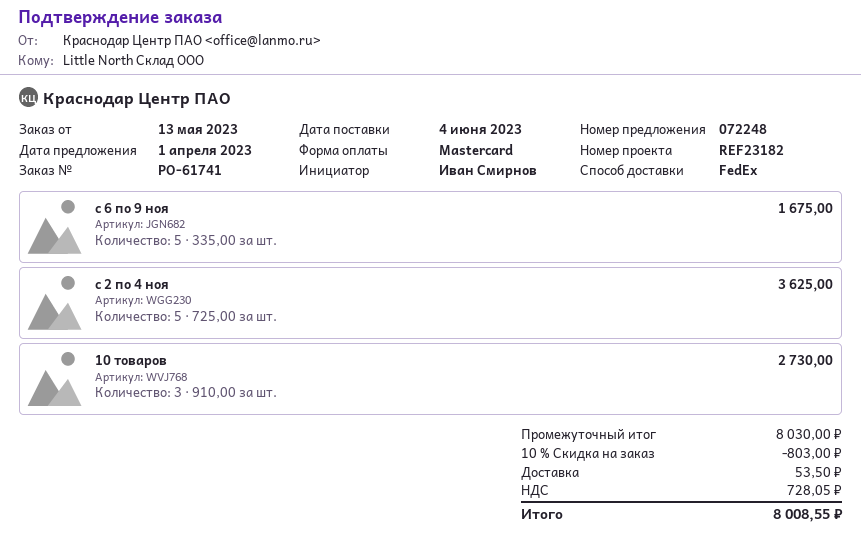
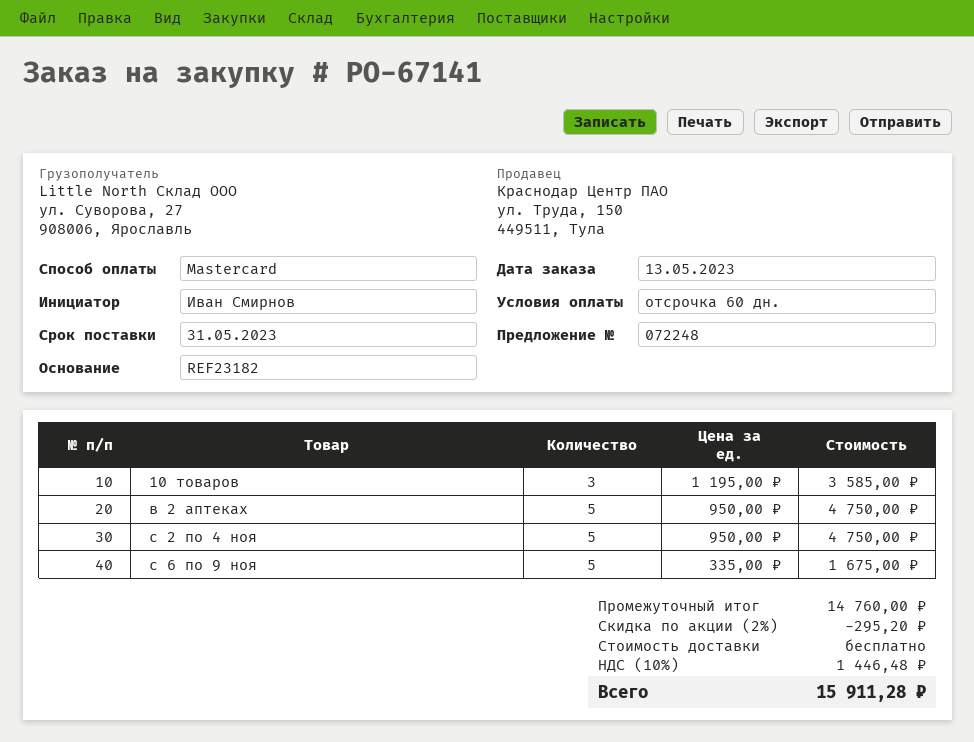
order number: PO-61741 -> PO-67141
delivery date: 2023-06-04 -> 2023-05-31
с 2 по 4 ноя: 5 x 725.00 = 3625.00 -> 5 x 950.00 = 4750.00
10 товаров: 3 x 910.00 = 2730.00 -> 3 x 1195.00 = 3585.00
в 2 аптеках: none -> 5 x 950.00 = 4750.00
subtotal: 8030.00 -> 14760.00
discount: 10% = 803.00 -> 2% = 295.20
shipping: 53.50 -> 0.00
tax: 728.05 -> 1446.48
total: 8008.55 -> 15911.28

